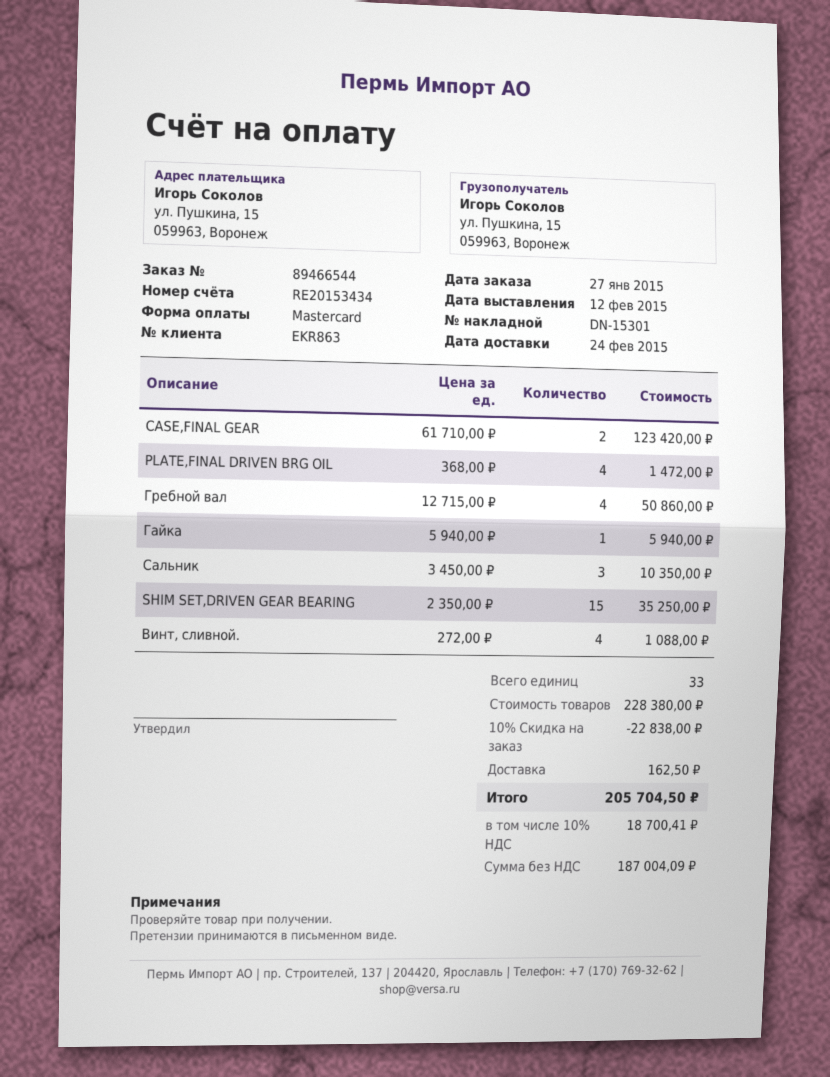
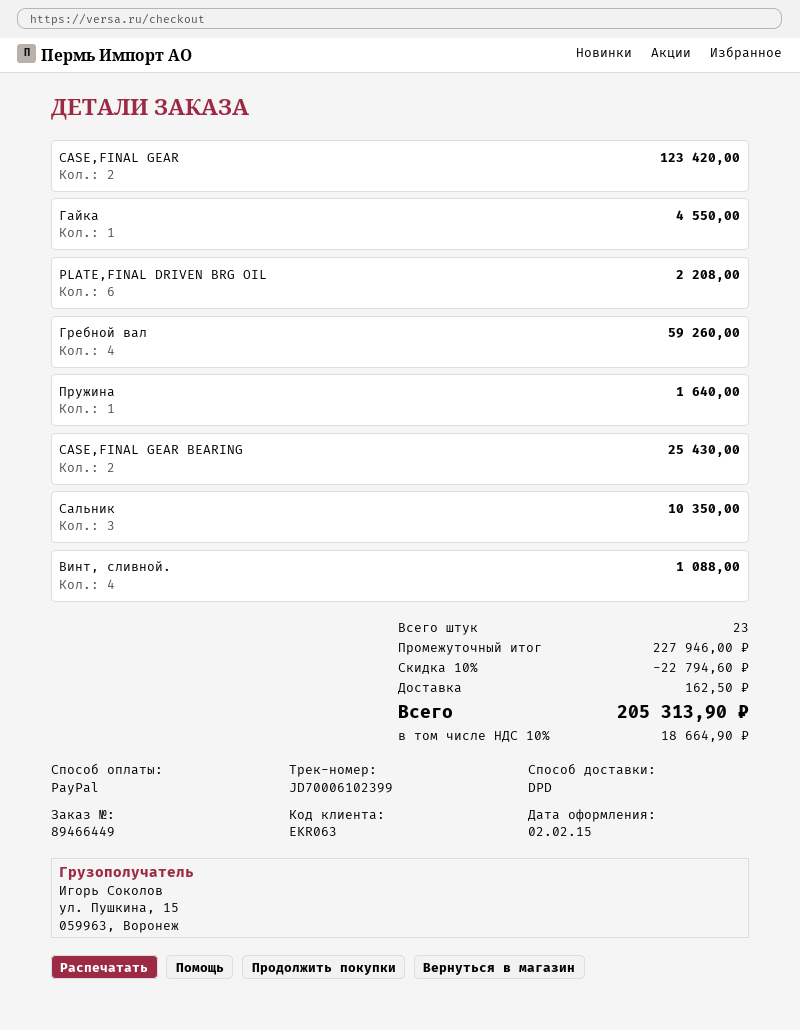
order number: 89466544 -> 89466449
order date: 2015-01-27 -> 2015-02-02
customer number: EKR863 -> EKR063
payment method: Mastercard -> PayPal
PLATE,FINAL DRIVEN BRG OIL: 4 for 1472.00 -> 6 for 2208.00
Гребной вал: 4 for 50860.00 -> 4 for 59260.00
Гайка: 1 for 5940.00 -> 1 for 4550.00
SHIM SET,DRIVEN GEAR BEARING: 15 for 35250.00 -> none
Пружина: none -> 1 for 1640.00
CASE,FINAL GEAR BEARING: none -> 2 for 25430.00
total quantity: 33 -> 23
subtotal: 228380.00 -> 227946.00
discount: 10% = 22838.00 -> 10% = 22794.60
tax: 10% = 18700.41 -> 10% = 18664.90
total: 205704.50 -> 205313.90

